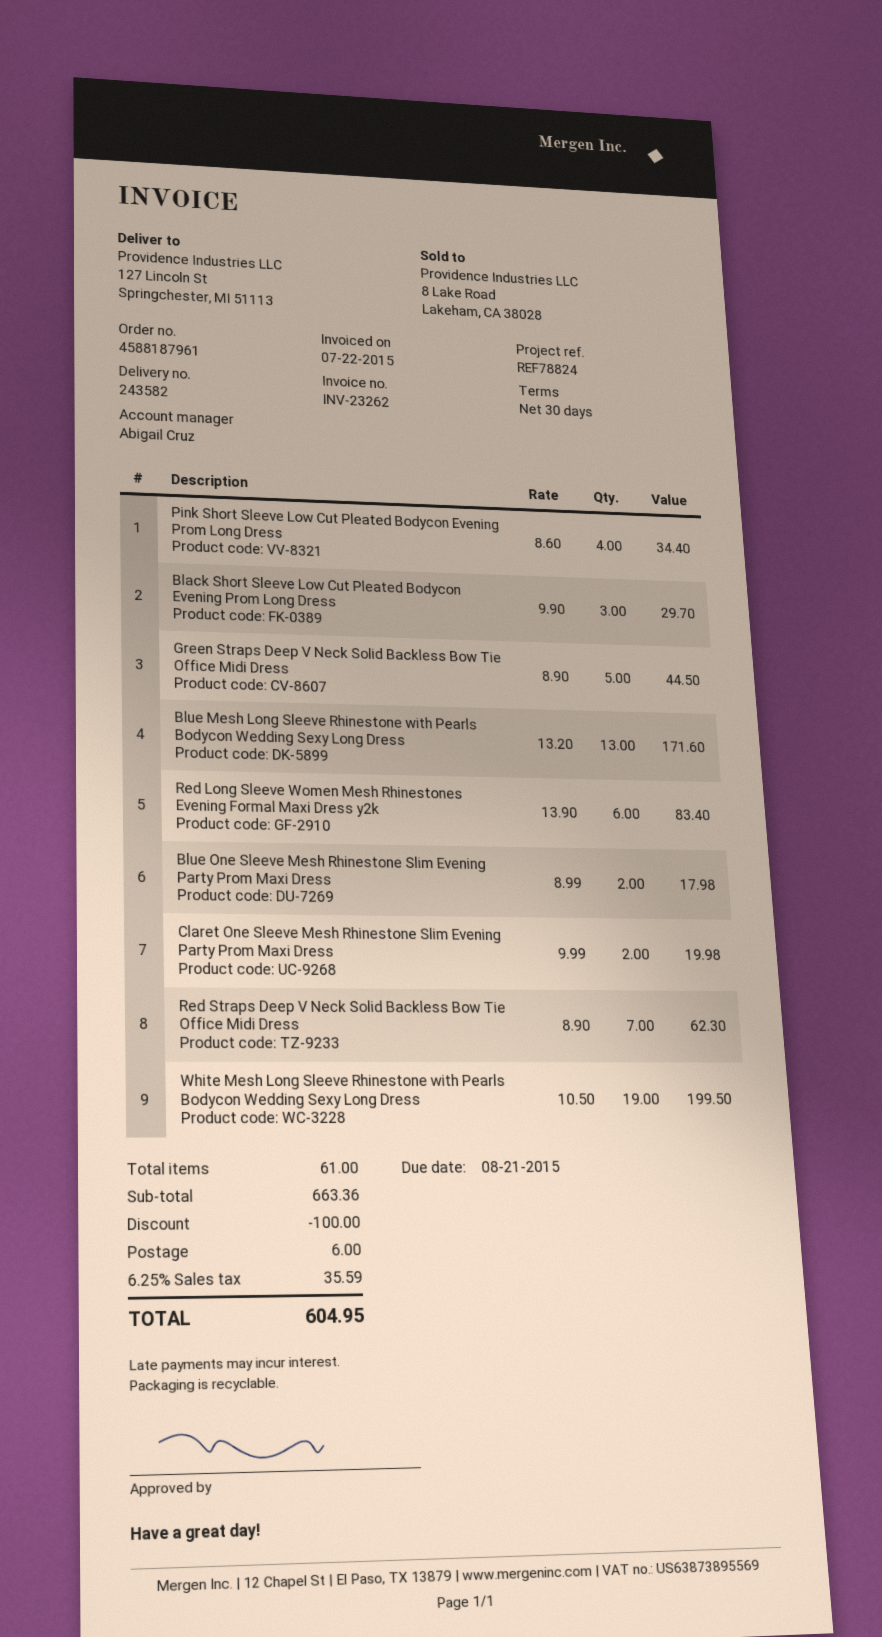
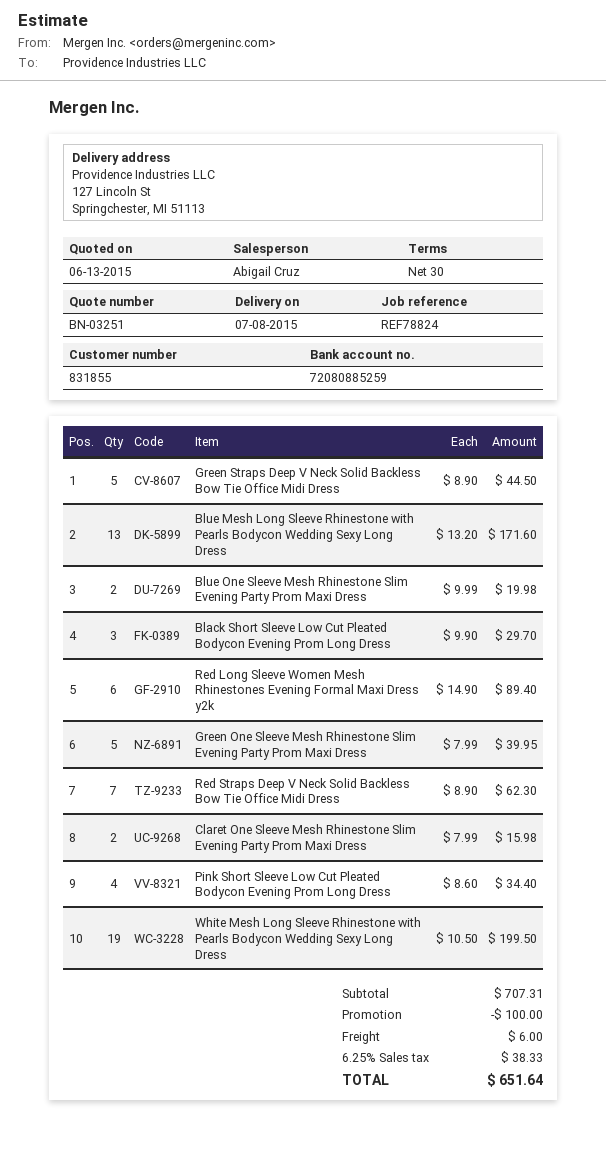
Red Long Sleeve Women Mesh Rhinestones Evening Formal Maxi Dress y2k: 6 x 13.90 = 83.40 -> 6 x 14.90 = 89.40
Blue One Sleeve Mesh Rhinestone Slim Evening Party Prom Maxi Dress: 2 x 8.99 = 17.98 -> 2 x 9.99 = 19.98
Claret One Sleeve Mesh Rhinestone Slim Evening Party Prom Maxi Dress: 2 x 9.99 = 19.98 -> 2 x 7.99 = 15.98
Green One Sleeve Mesh Rhinestone Slim Evening Party Prom Maxi Dress: none -> 5 x 7.99 = 39.95
subtotal: 663.36 -> 707.31
tax: 6.25% = 35.59 -> 6.25% = 38.33
total: 604.95 -> 651.64

